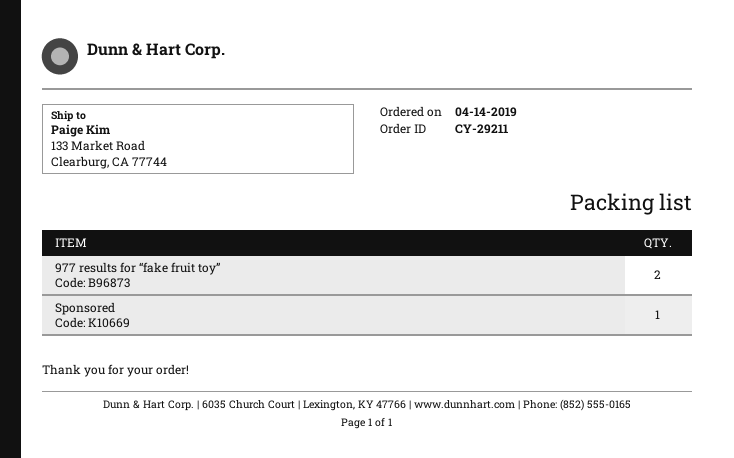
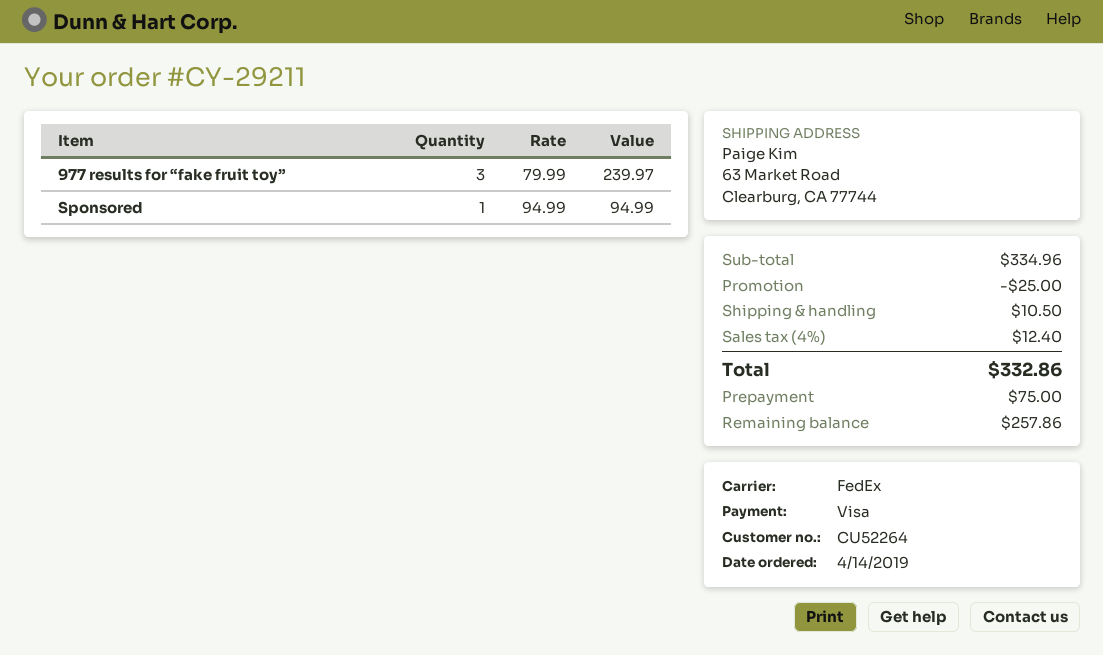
ship to: 133 Market Road, Clearburg, CA 77744 -> 63 Market Road, Clearburg, CA 77744
977 results for “fake fruit toy”: 2 -> 3

